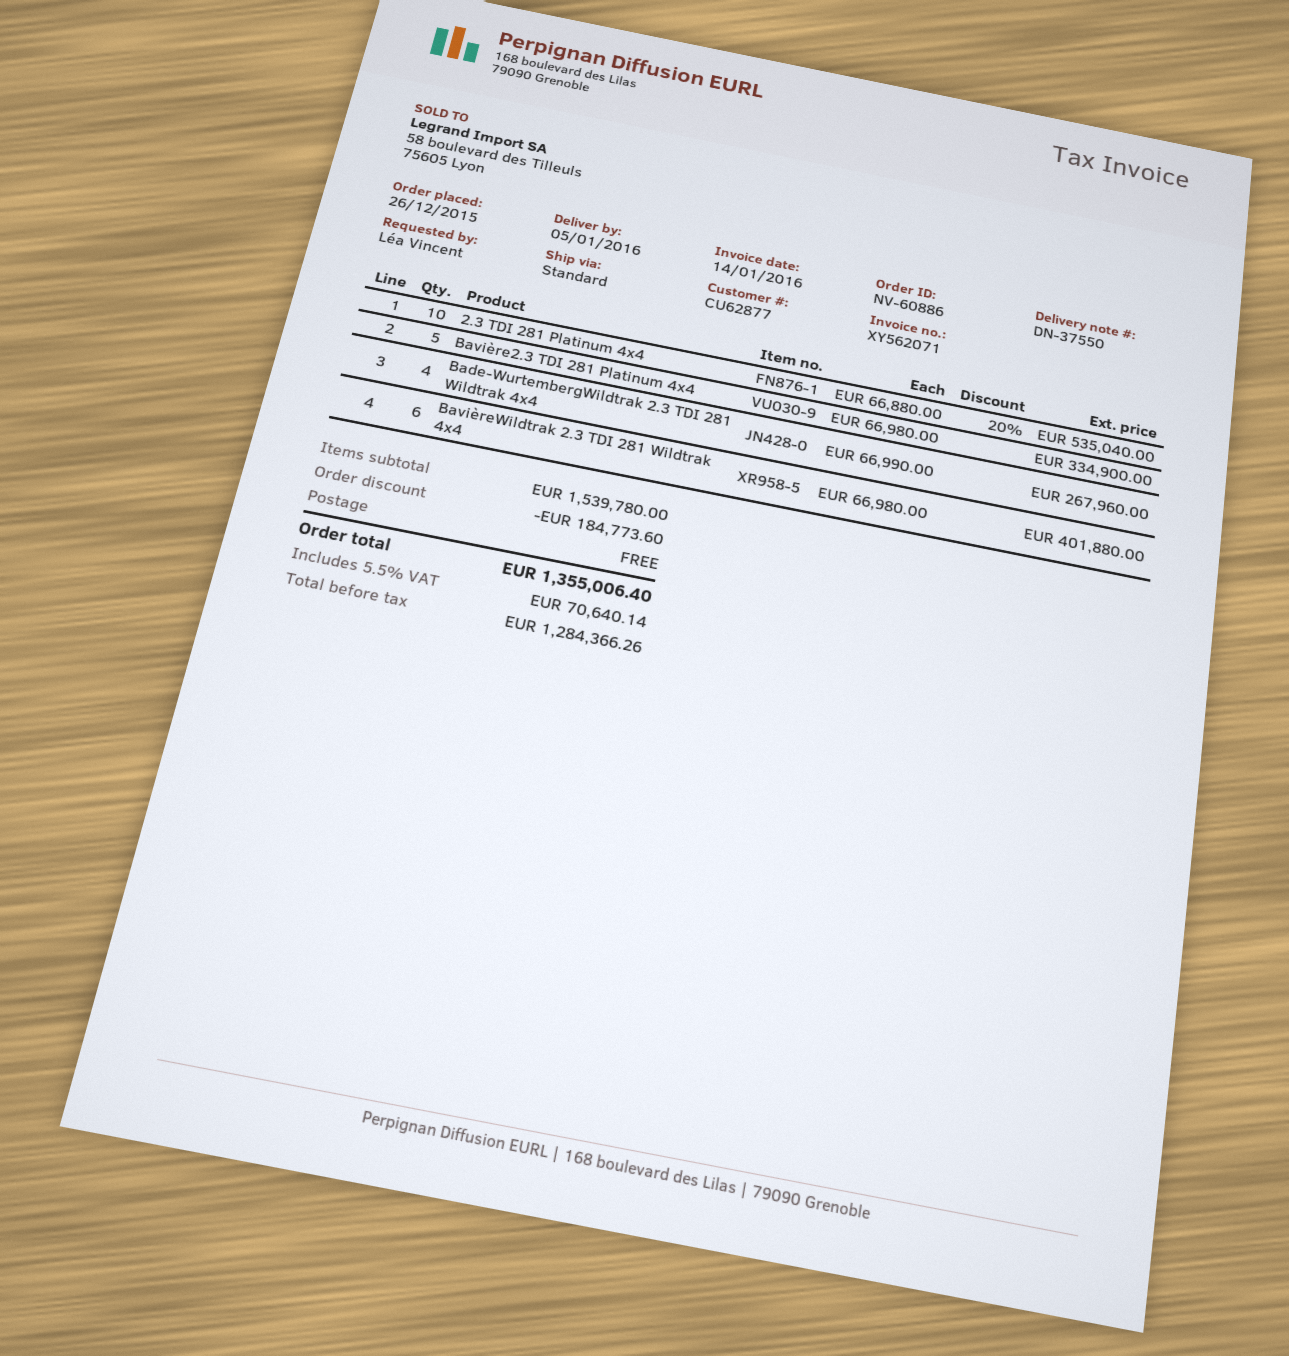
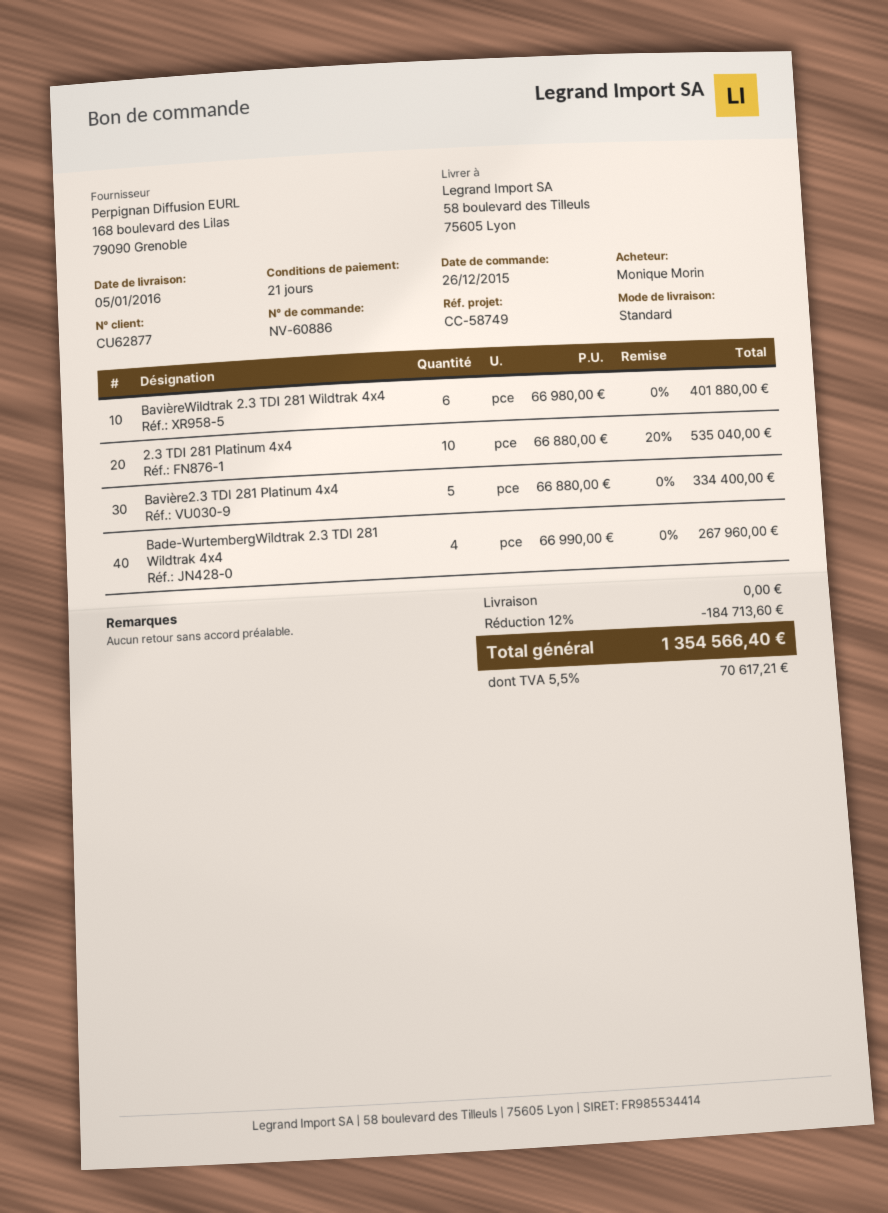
ordered by: Léa Vincent -> Monique Morin
Bavière2.3 TDI 281 Platinum 4x4: 5 x 66980.00 = 334900.00 -> 5 x 66880.00 = 334400.00
discount: 184773.60 -> 184713.60
tax: 5.5% = 70640.14 -> 5.5% = 70617.21
total: 1355006.40 -> 1354566.40

